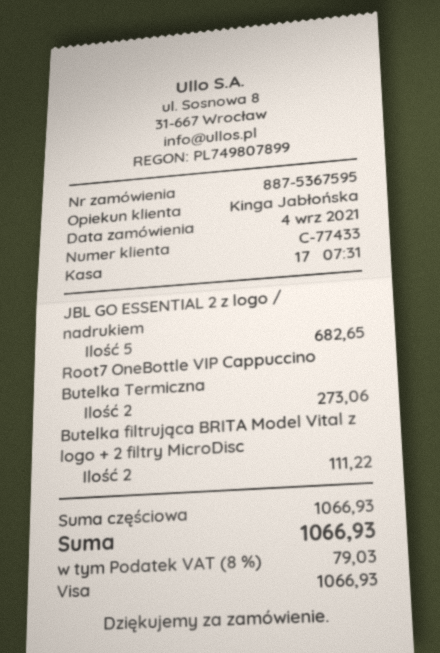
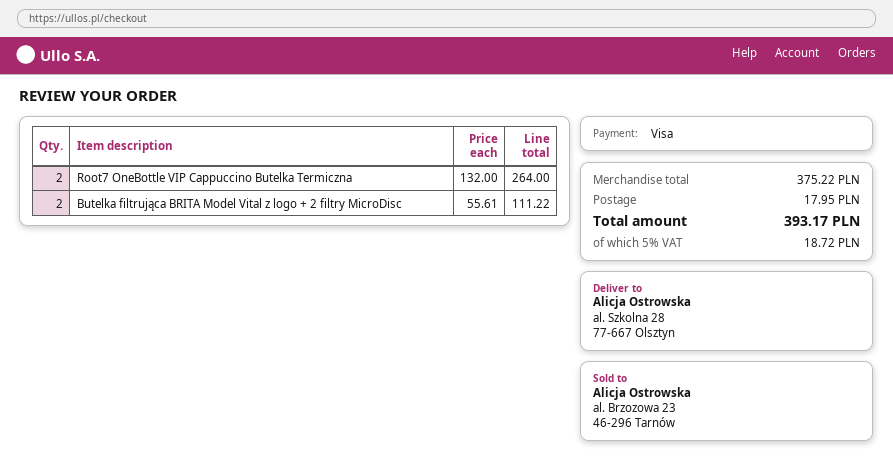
JBL GO ESSENTIAL 2 z logo / nadrukiem: 5 for 682.65 -> none
Root7 OneBottle VIP Cappuccino Butelka Termiczna: 2 for 273.06 -> 2 for 264.00
subtotal: 1066.93 -> 375.22
shipping: none -> 17.95
tax: 8% = 79.03 -> 5% = 18.72
total: 1066.93 -> 393.17

